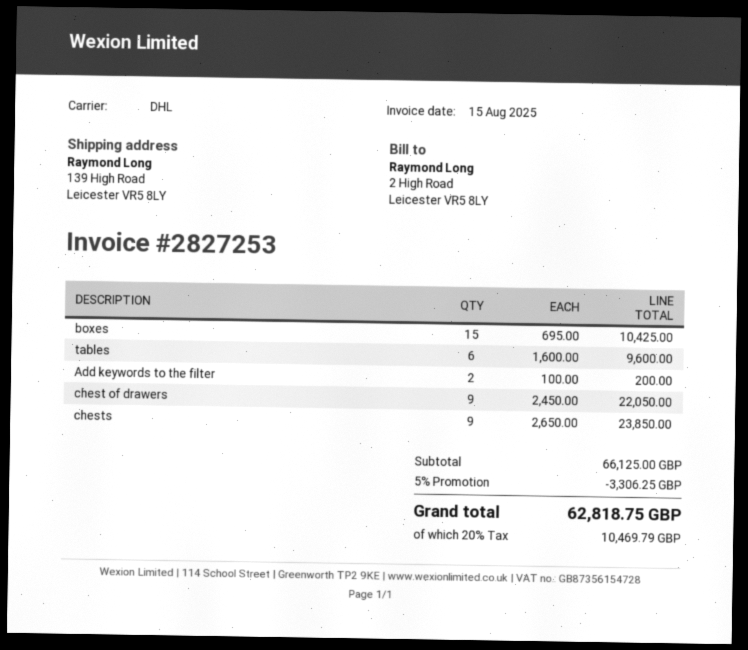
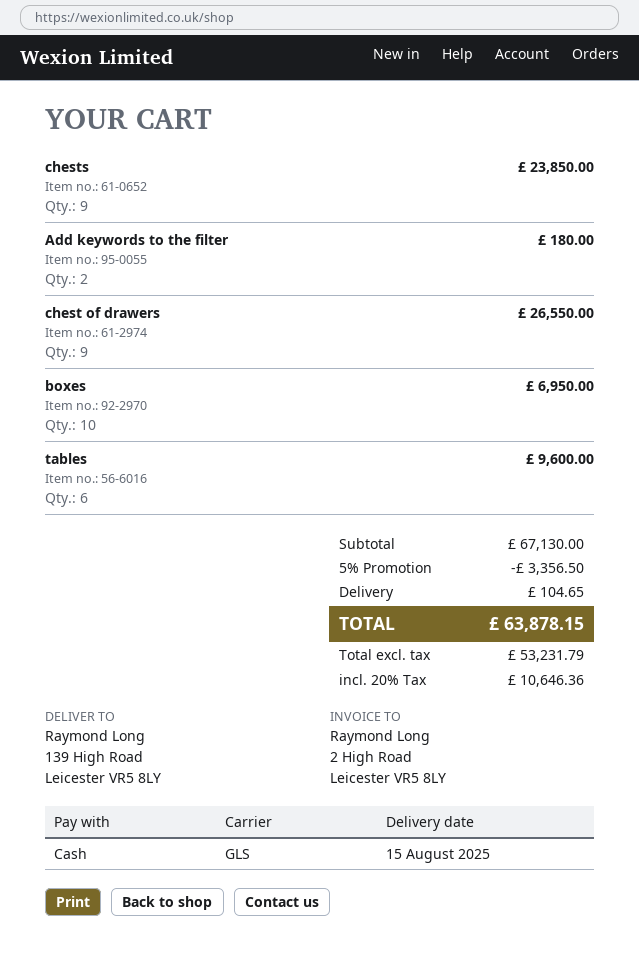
shipping method: DHL -> GLS
boxes: 15 for 10425.00 -> 10 for 6950.00
Add keywords to the filter: 2 for 200.00 -> 2 for 180.00
chest of drawers: 9 for 22050.00 -> 9 for 26550.00
subtotal: 66125.00 -> 67130.00
discount: 5% = 3306.25 -> 5% = 3356.50
shipping: none -> 104.65
tax: 20% = 10469.79 -> 20% = 10646.36
total: 62818.75 -> 63878.15

